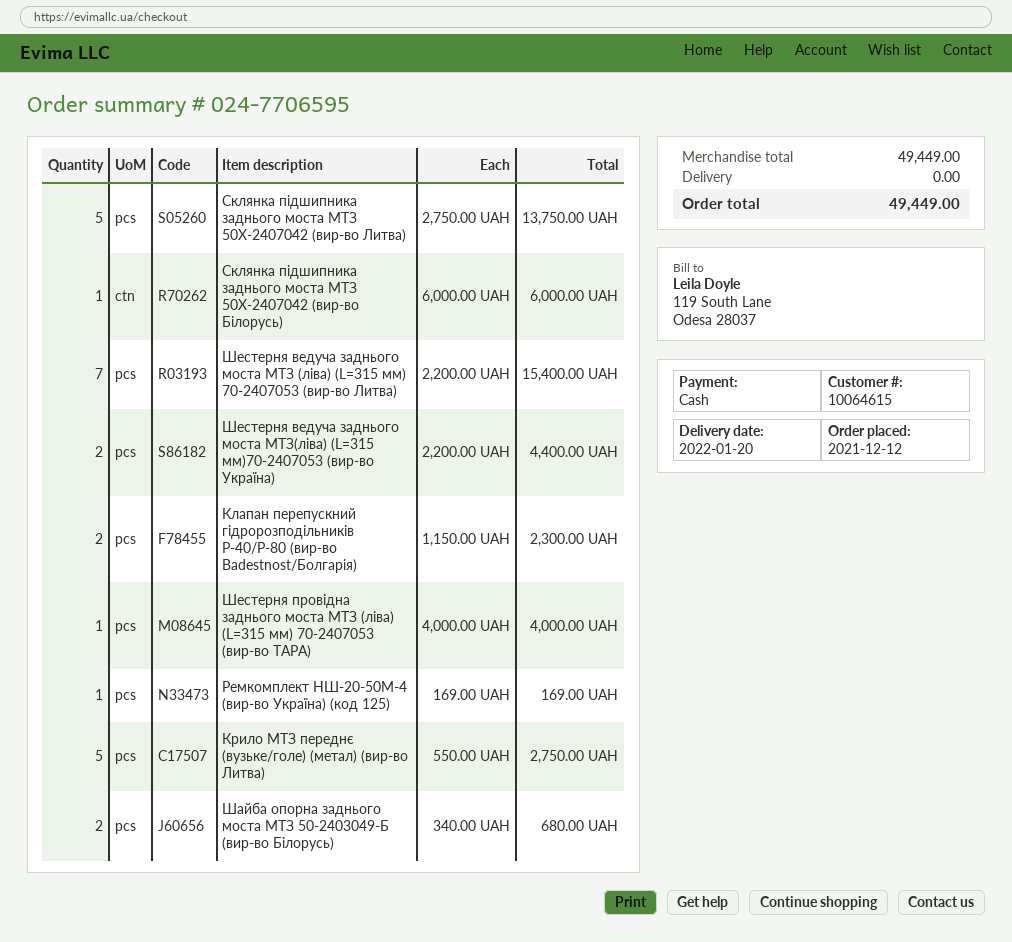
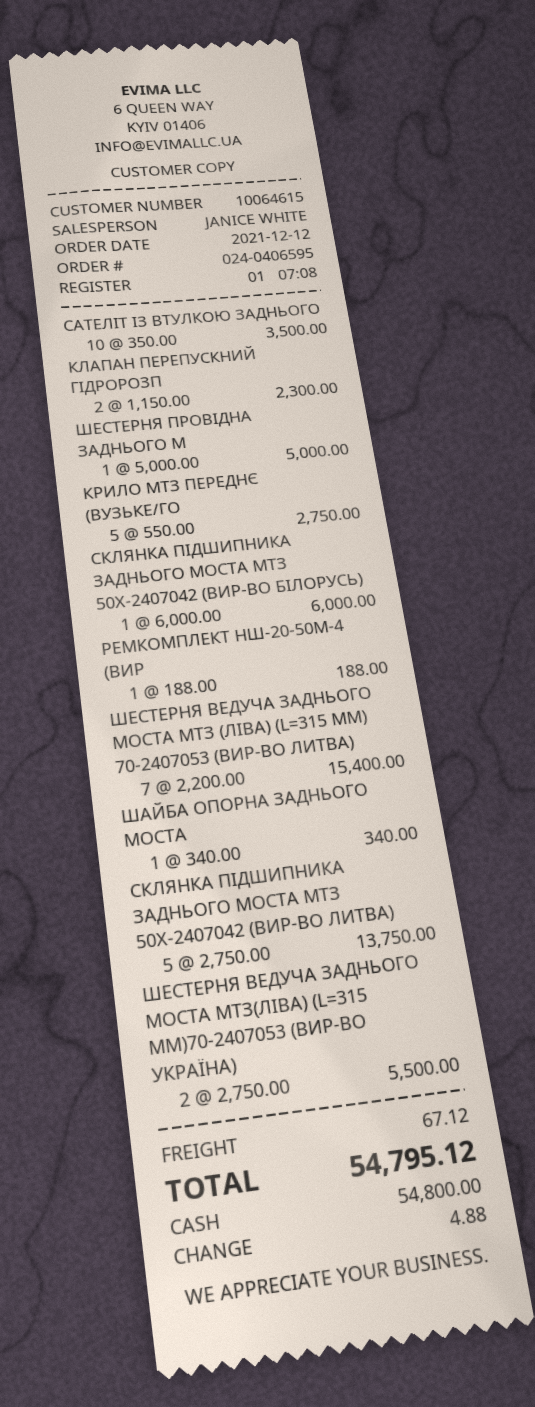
order number: 024-7706595 -> 024-0406595
Шестерня ведуча заднього моста МТЗ(ліва) (L=315 мм)70-2407053 (вир-во Україна): 2 x 2200.00 = 4400.00 -> 2 x 2750.00 = 5500.00
Шестерня провідна заднього моста МТЗ (ліва) (L=315 мм) 70-2407053 (вир-во ТАРА): 1 x 4000.00 = 4000.00 -> 1 x 5000.00 = 5000.00
Ремкомплект НШ-20-50М-4 (вир-во Україна) (код 125): 1 x 169.00 = 169.00 -> 1 x 188.00 = 188.00
Шайба опорна заднього моста МТЗ 50-2403049-Б (вир-во Білорусь): 2 x 340.00 = 680.00 -> 1 x 340.00 = 340.00
САТЕЛІТ ІЗ ВТУЛКОЮ ЗАДНЬОГО: none -> 10 x 350.00 = 3500.00
shipping: 0.00 -> 67.12
total: 49449.00 -> 54795.12

